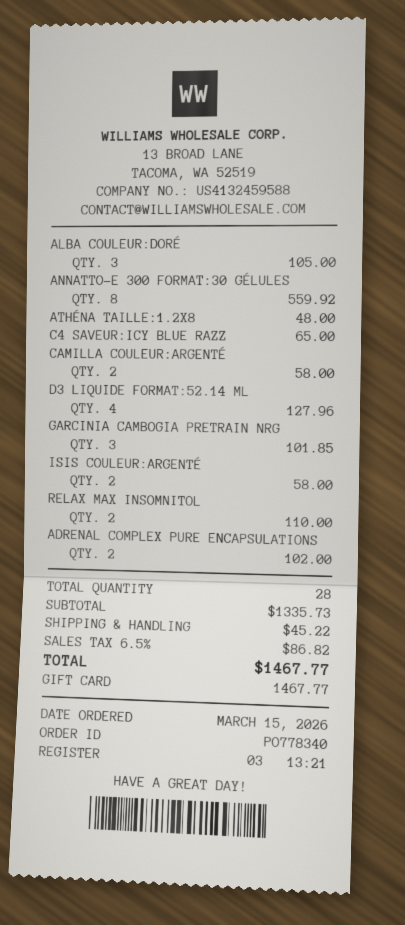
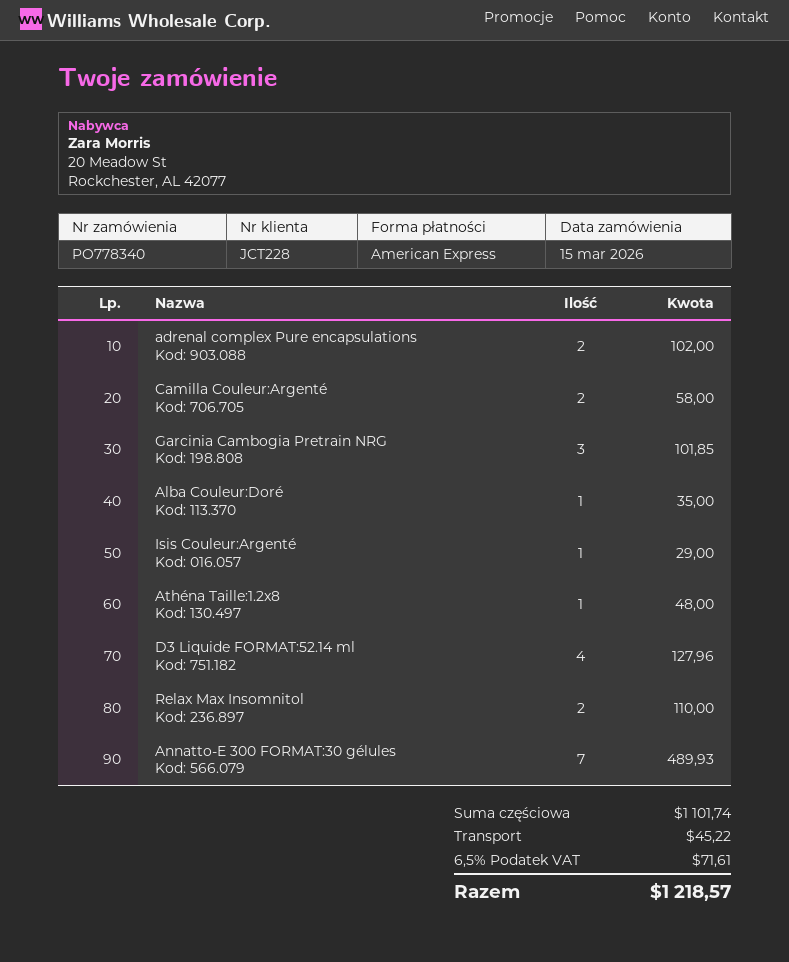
payment method: gift card -> American Express
ALBA COULEUR:DORÉ: 3 for 105.00 -> 1 for 35.00
ANNATTO-E 300 FORMAT:30 GÉLULES: 8 for 559.92 -> 7 for 489.93
C4 SAVEUR:ICY BLUE RAZZ: 1 for 65.00 -> none
ISIS COULEUR:ARGENTÉ: 2 for 58.00 -> 1 for 29.00
subtotal: 1335.73 -> 1101.74
tax: 6.5% = 86.82 -> 6.5% = 71.61
total: 1467.77 -> 1218.57

